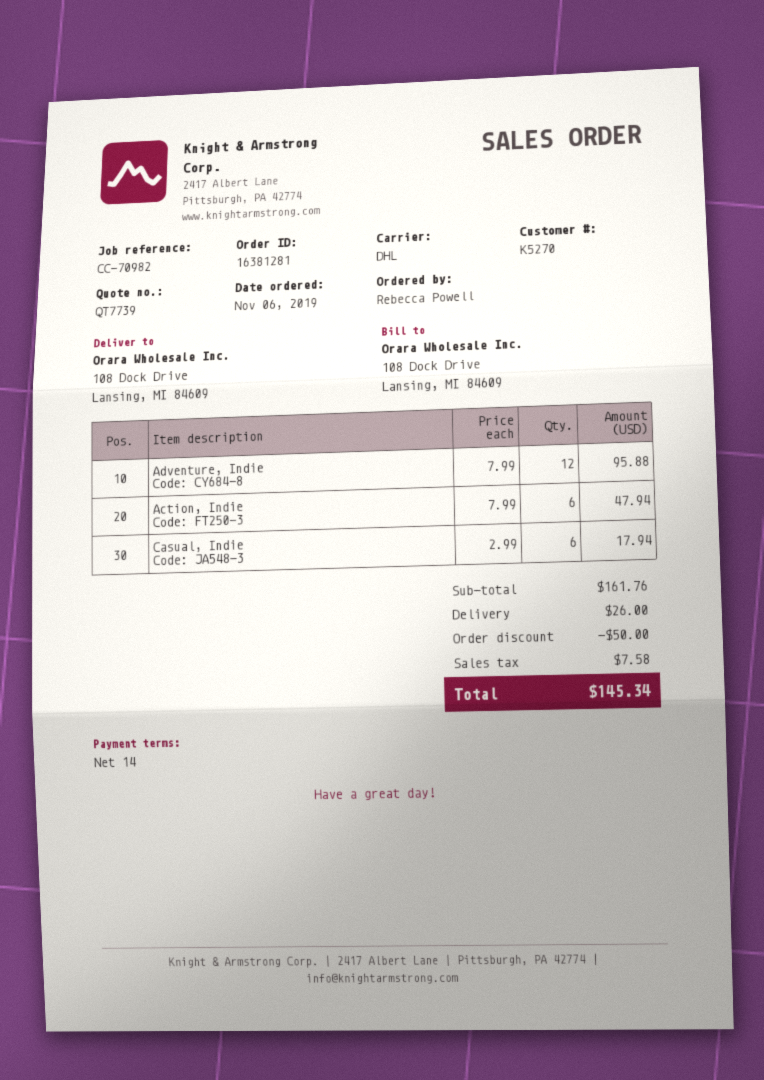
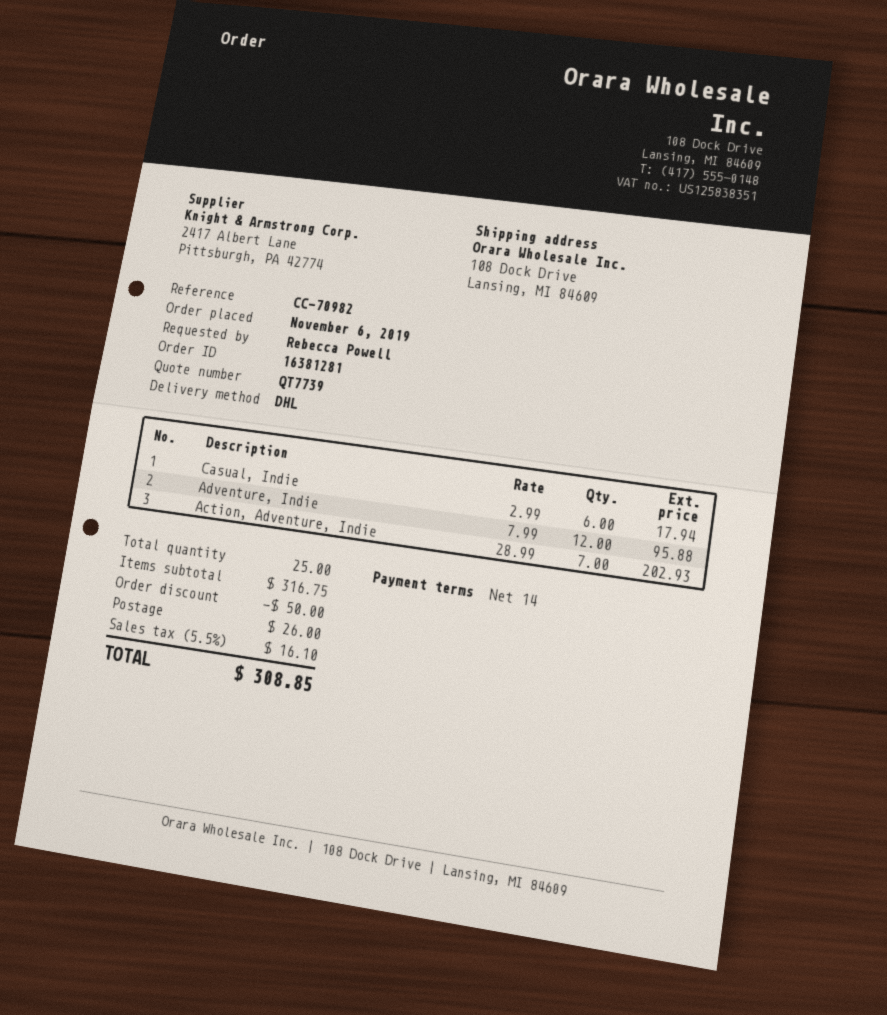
Action, Indie: 6 x 7.99 = 47.94 -> none
Action, Adventure, Indie: none -> 7 x 28.99 = 202.93
subtotal: 161.76 -> 316.75
tax: 7.58 -> 16.10
total: 145.34 -> 308.85

